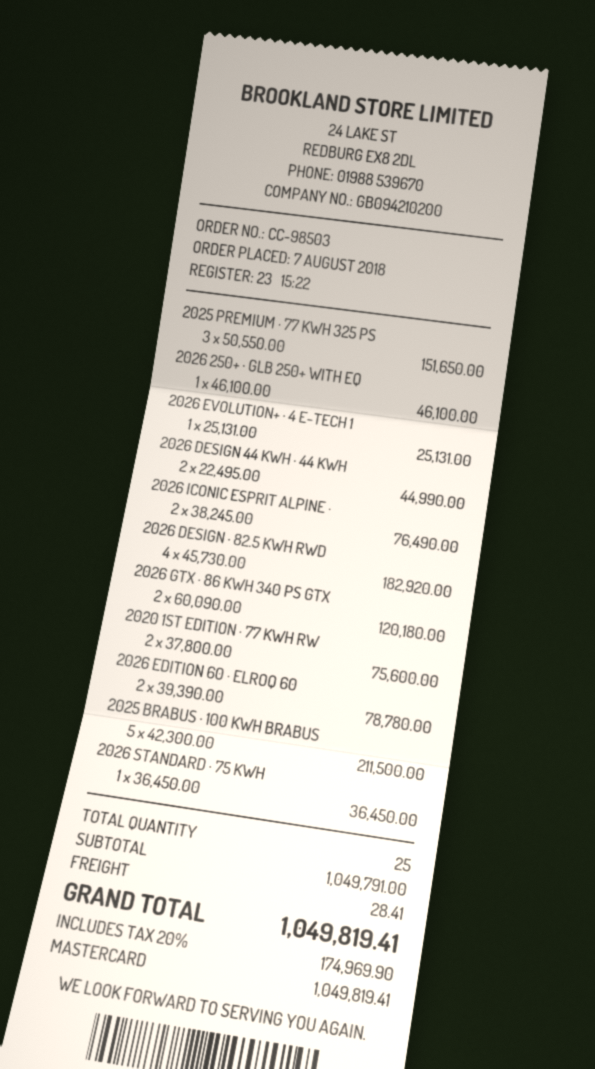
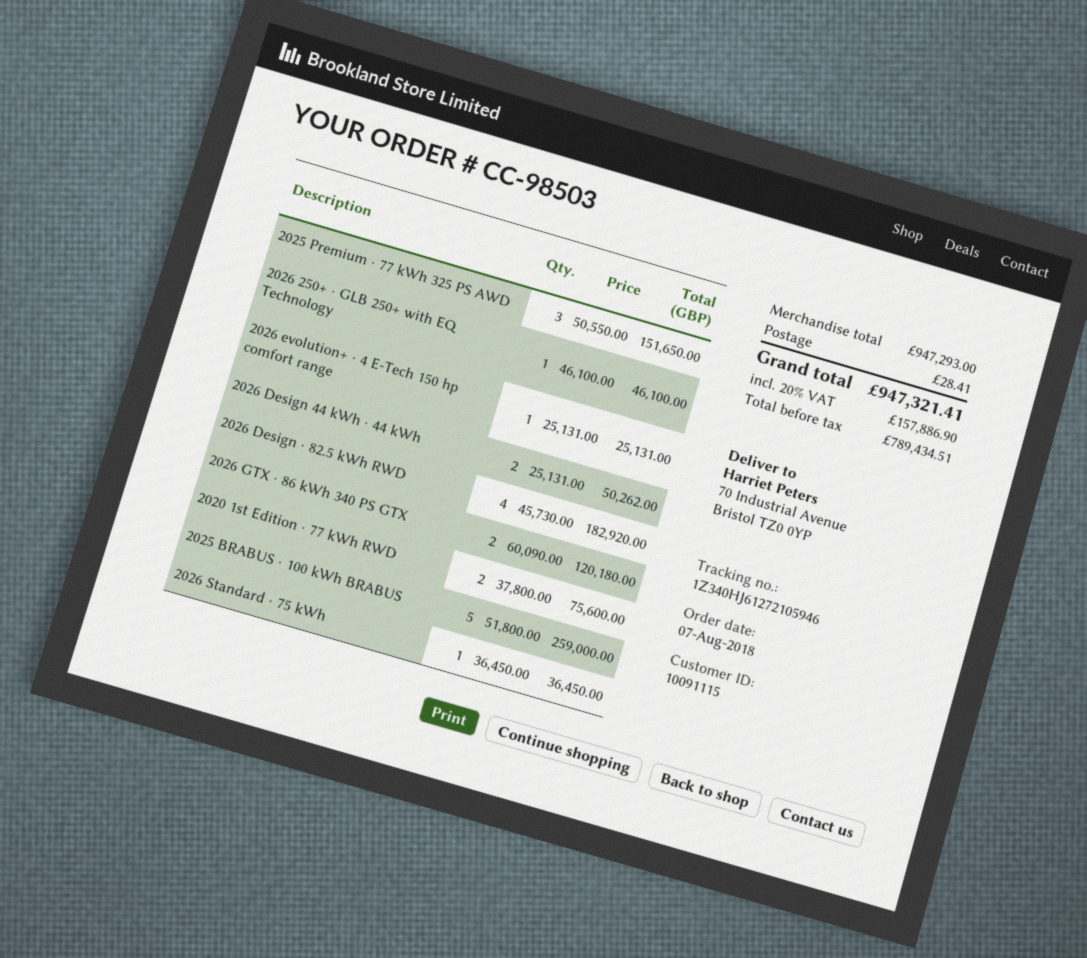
2026 DESIGN 44 KWH · 44 KWH: 2 x 22495.00 = 44990.00 -> 2 x 25131.00 = 50262.00
2026 ICONIC ESPRIT ALPINE ·: 2 x 38245.00 = 76490.00 -> none
2026 EDITION 60 · ELROQ 60: 2 x 39390.00 = 78780.00 -> none
2025 BRABUS · 100 KWH BRABUS: 5 x 42300.00 = 211500.00 -> 5 x 51800.00 = 259000.00
subtotal: 1049791.00 -> 947293.00
tax: 20% = 174969.90 -> 20% = 157886.90
total: 1049819.41 -> 947321.41

